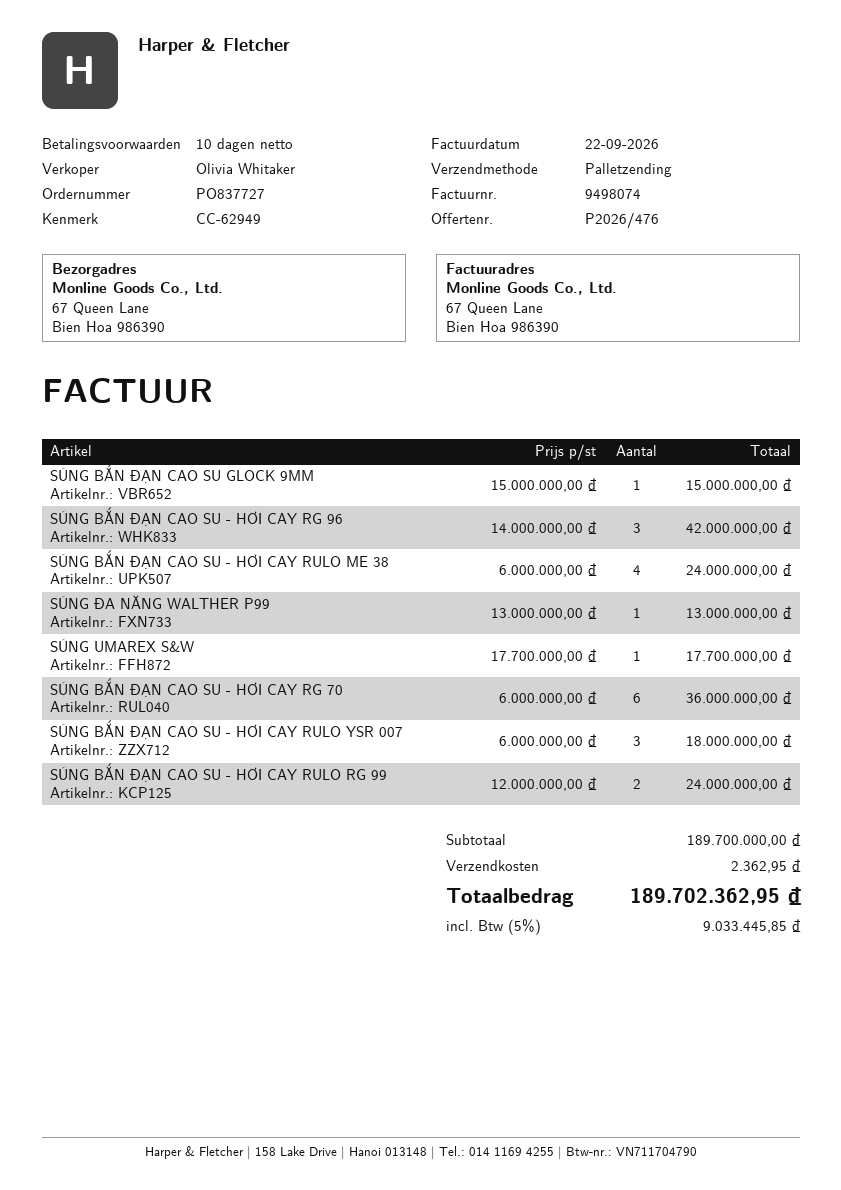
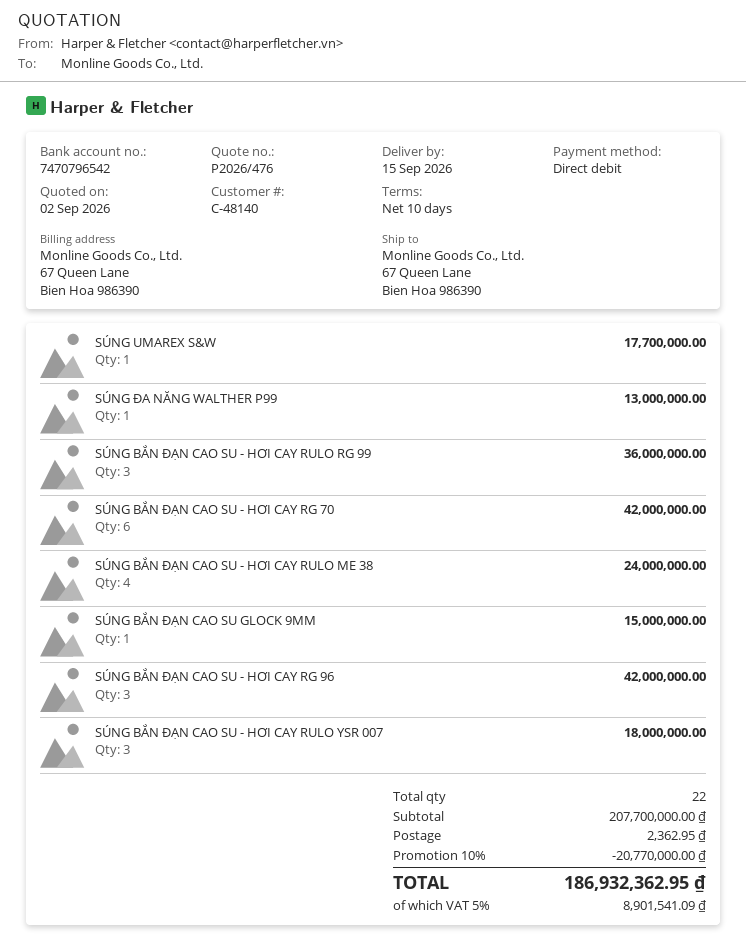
SÚNG BẮN ĐẠN CAO SU - HƠI CAY RG 70: 6 for 36000000.00 -> 6 for 42000000.00
SÚNG BẮN ĐẠN CAO SU - HƠI CAY RULO RG 99: 2 for 24000000.00 -> 3 for 36000000.00
subtotal: 189700000.00 -> 207700000.00
discount: none -> 10% = 20770000.00
tax: 5% = 9033445.85 -> 5% = 8901541.09
total: 189702362.95 -> 186932362.95

